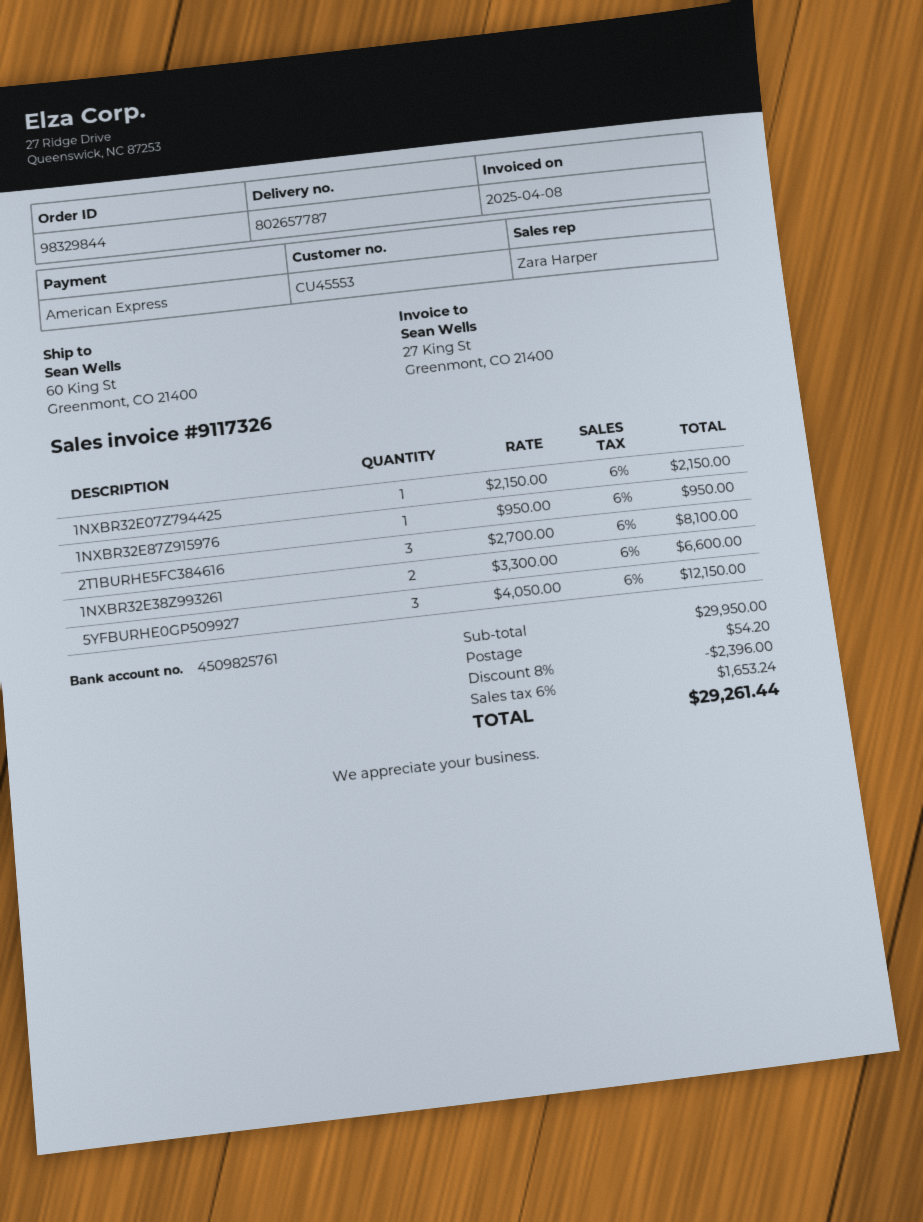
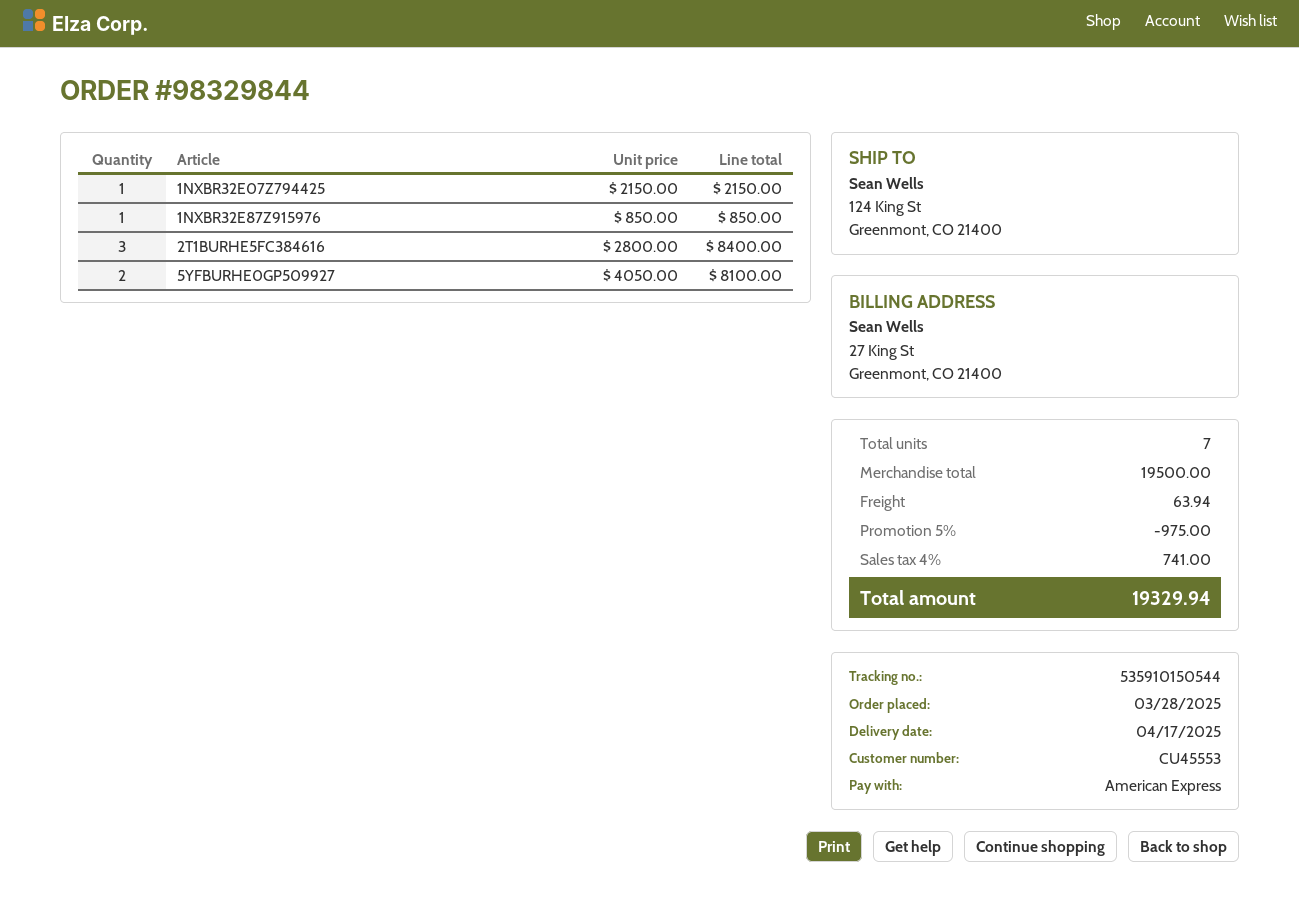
ship to: 60 King St, Greenmont, CO 21400 -> 124 King St, Greenmont, CO 21400
1NXBR32E87Z915976: 1 x 950.00 = 950.00 -> 1 x 850.00 = 850.00
2T1BURHE5FC384616: 3 x 2700.00 = 8100.00 -> 3 x 2800.00 = 8400.00
1NXBR32E38Z993261: 2 x 3300.00 = 6600.00 -> none
5YFBURHE0GP509927: 3 x 4050.00 = 12150.00 -> 2 x 4050.00 = 8100.00
subtotal: 29950.00 -> 19500.00
discount: 8% = 2396.00 -> 5% = 975.00
shipping: 54.20 -> 63.94
tax: 6% = 1653.24 -> 4% = 741.00
total: 29261.44 -> 19329.94

